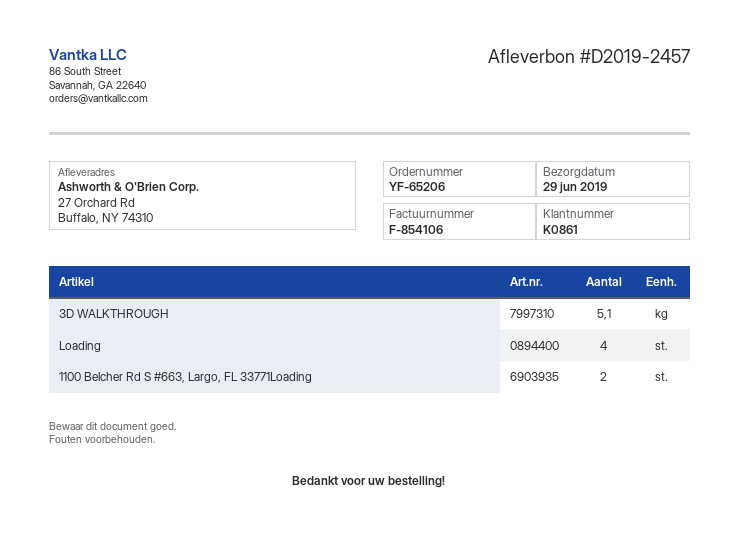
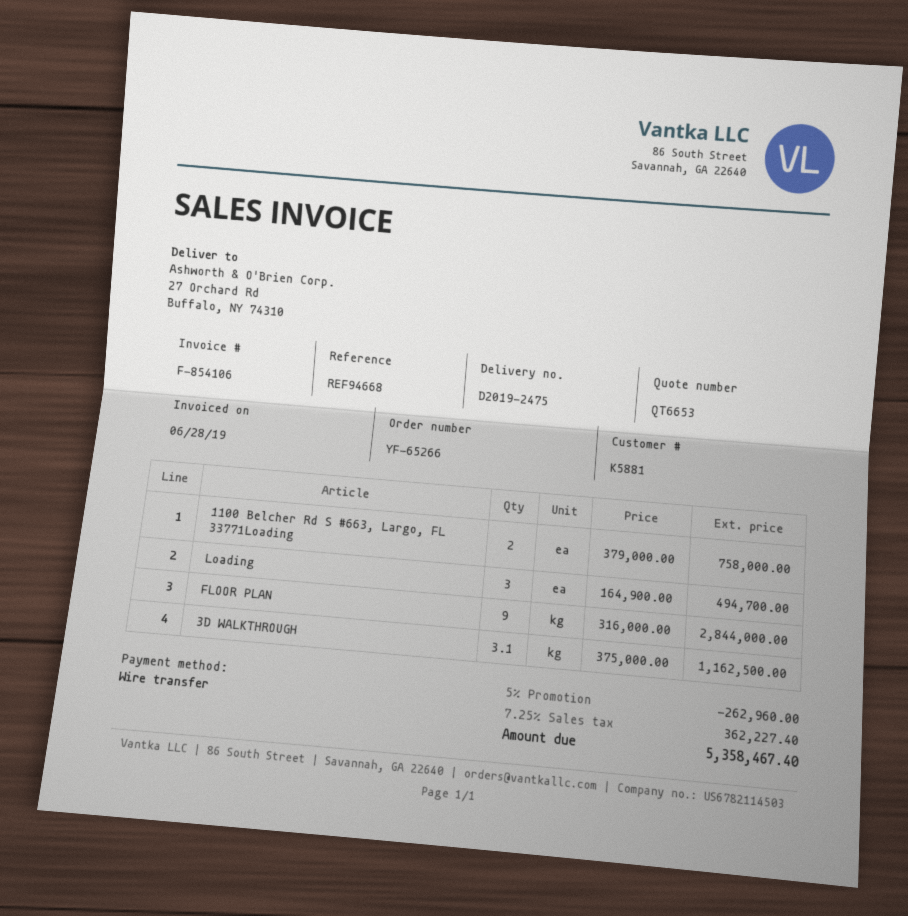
order number: YF-65206 -> YF-65266
delivery note number: D2019-2457 -> D2019-2475
customer number: K0861 -> K5881
3D WALKTHROUGH: 5.1 -> 3.1
Loading: 4 -> 3
FLOOR PLAN: none -> 9

